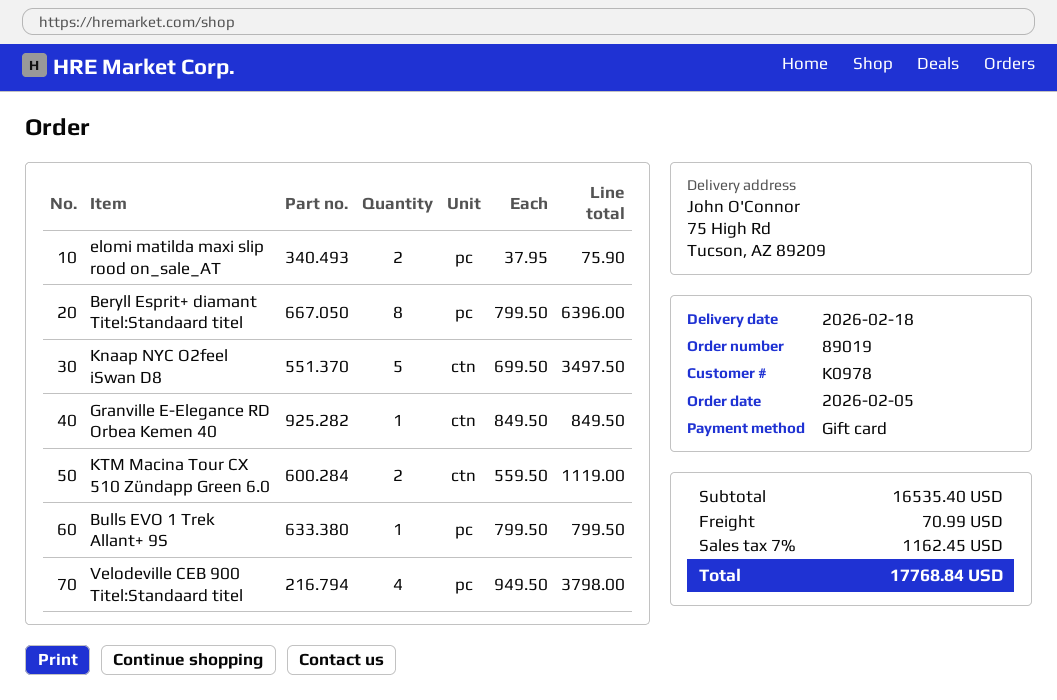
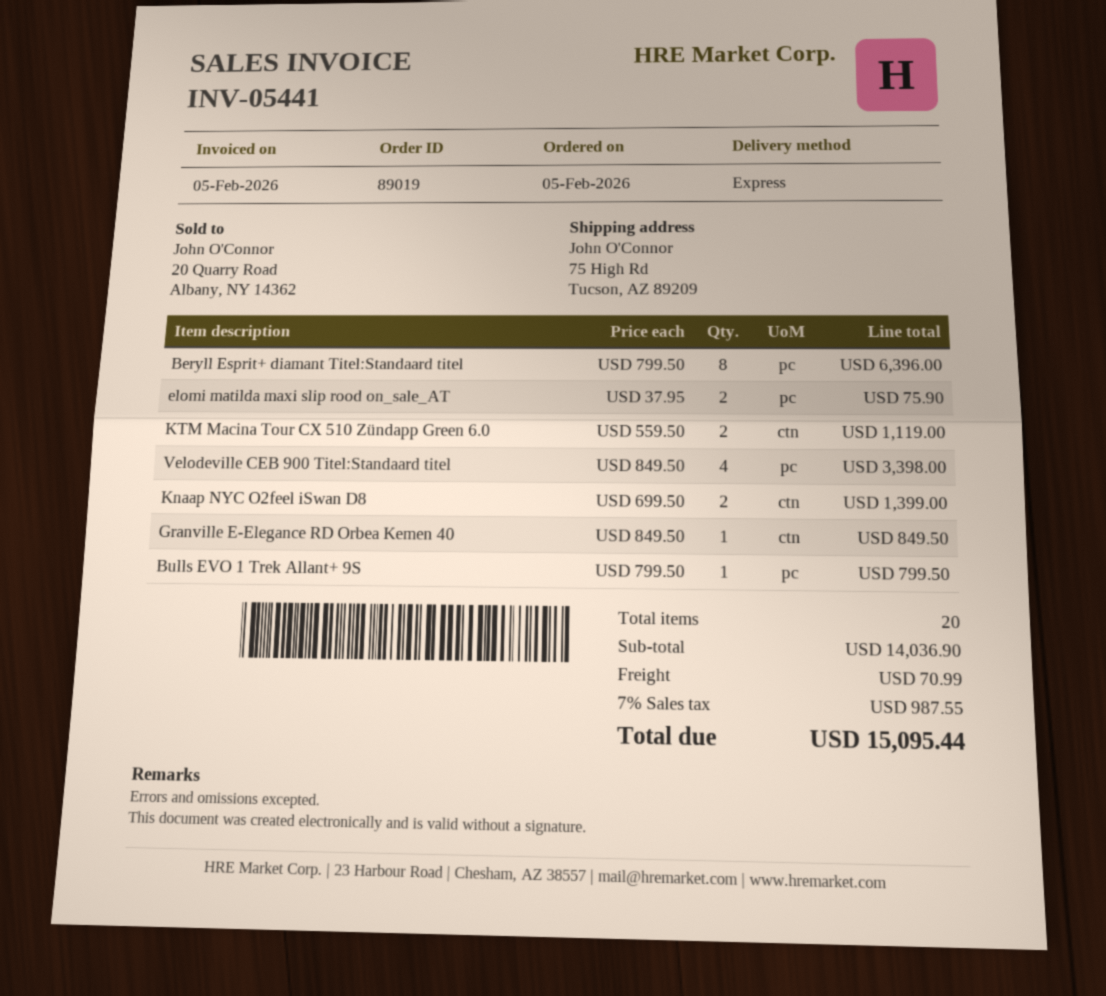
Knaap NYC O2feel iSwan D8: 5 x 699.50 = 3497.50 -> 2 x 699.50 = 1399.00
Velodeville CEB 900 Titel:Standaard titel: 4 x 949.50 = 3798.00 -> 4 x 849.50 = 3398.00
subtotal: 16535.40 -> 14036.90
tax: 7% = 1162.45 -> 7% = 987.55
total: 17768.84 -> 15095.44

